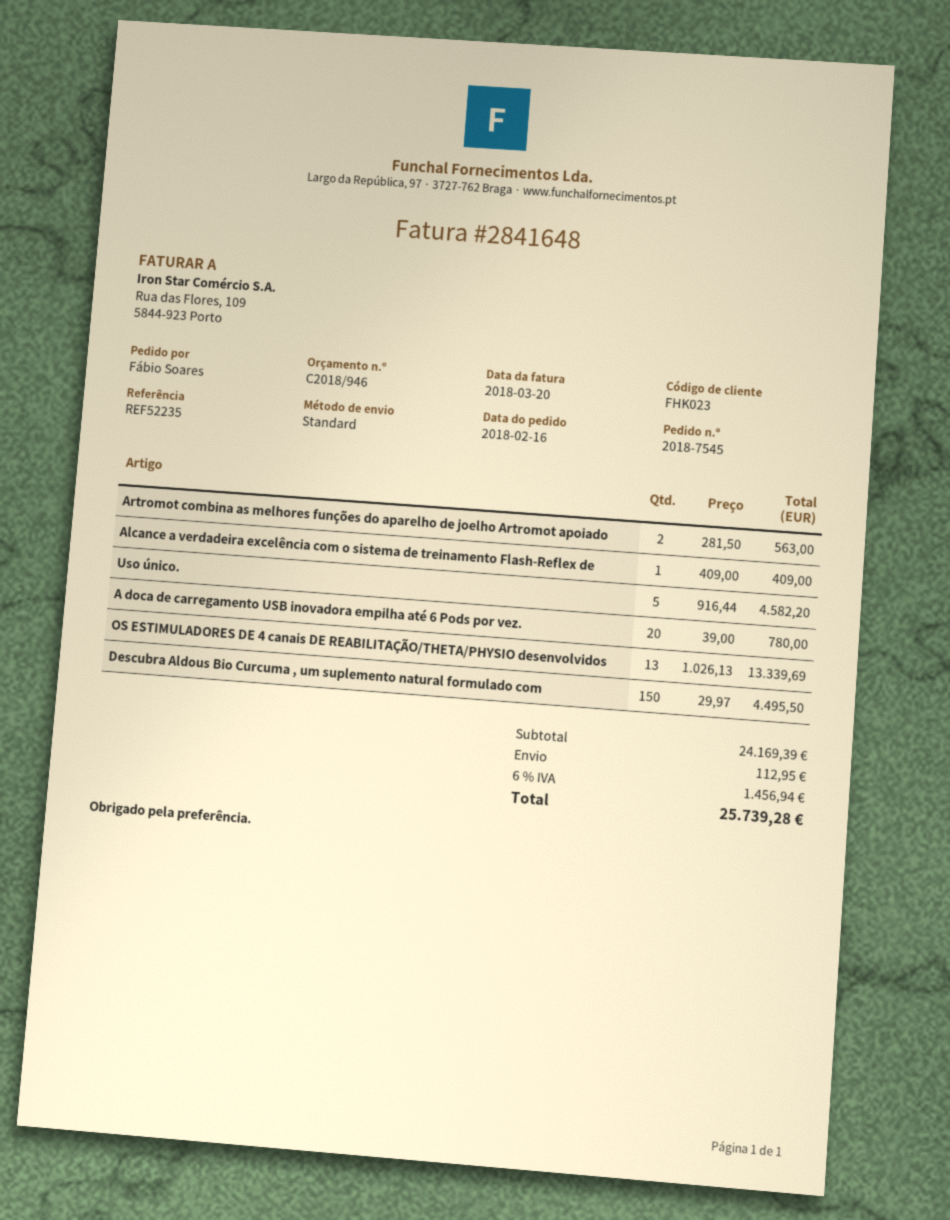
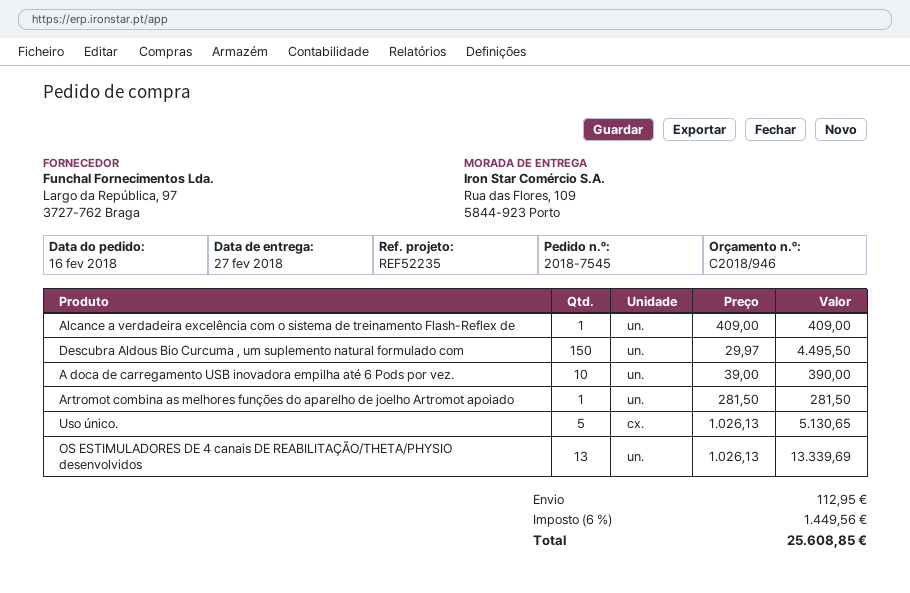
Artromot combina as melhores funções do aparelho de joelho Artromot apoiado: 2 x 281.50 = 563.00 -> 1 x 281.50 = 281.50
Uso único.: 5 x 916.44 = 4582.20 -> 5 x 1026.13 = 5130.65
A doca de carregamento USB inovadora empilha até 6 Pods por vez.: 20 x 39.00 = 780.00 -> 10 x 39.00 = 390.00
tax: 6% = 1456.94 -> 6% = 1449.56
total: 25739.28 -> 25608.85

